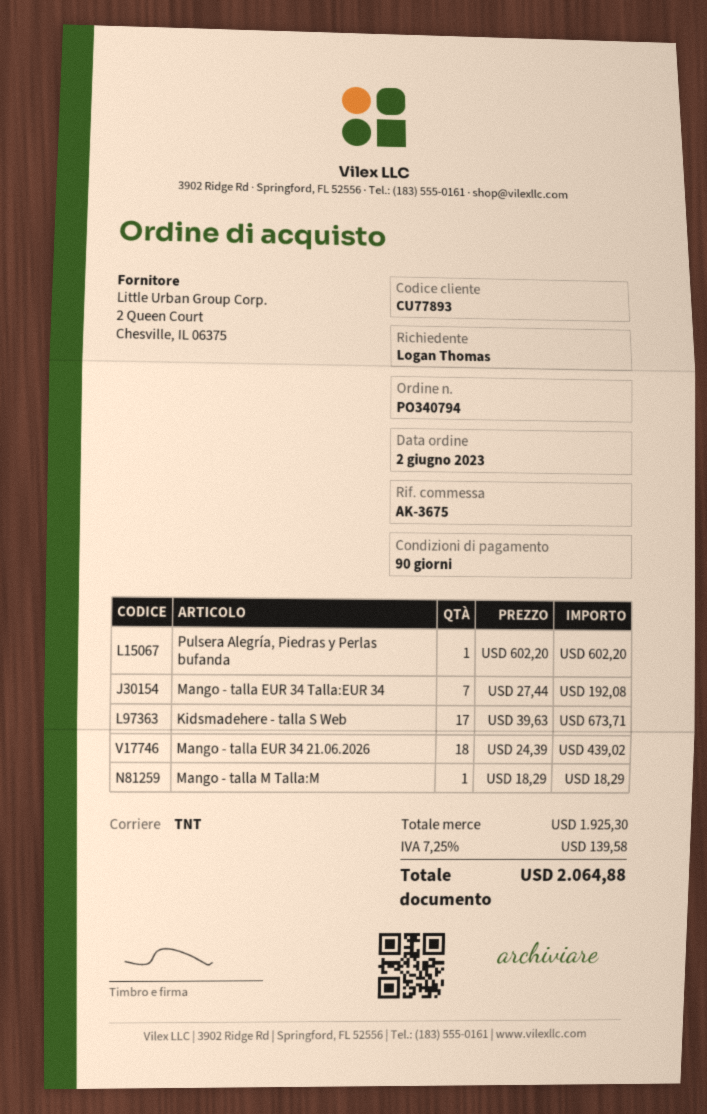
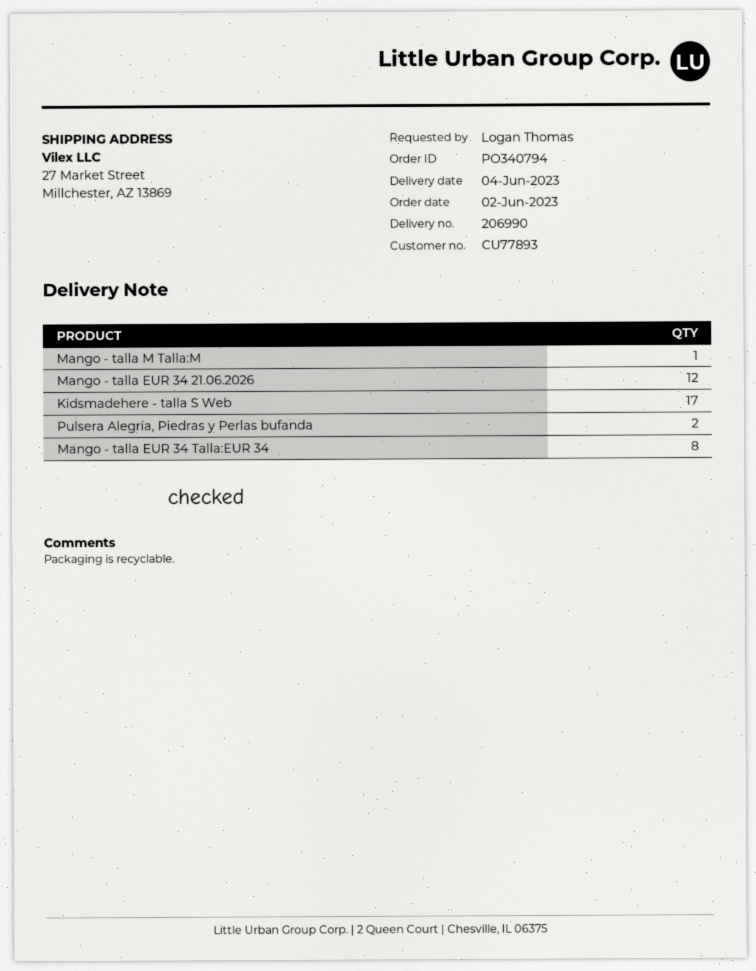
Pulsera Alegría, Piedras y Perlas bufanda: 1 -> 2
Mango - talla EUR 34 Talla:EUR 34: 7 -> 8
Mango - talla EUR 34 21.06.2026: 18 -> 12

